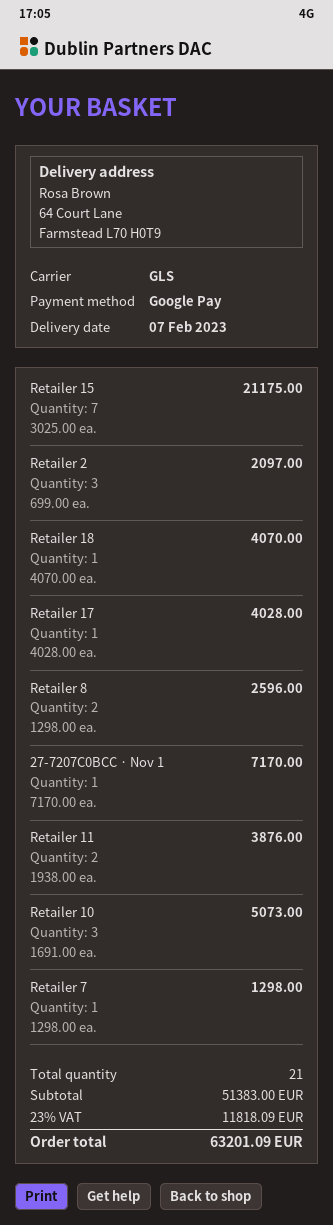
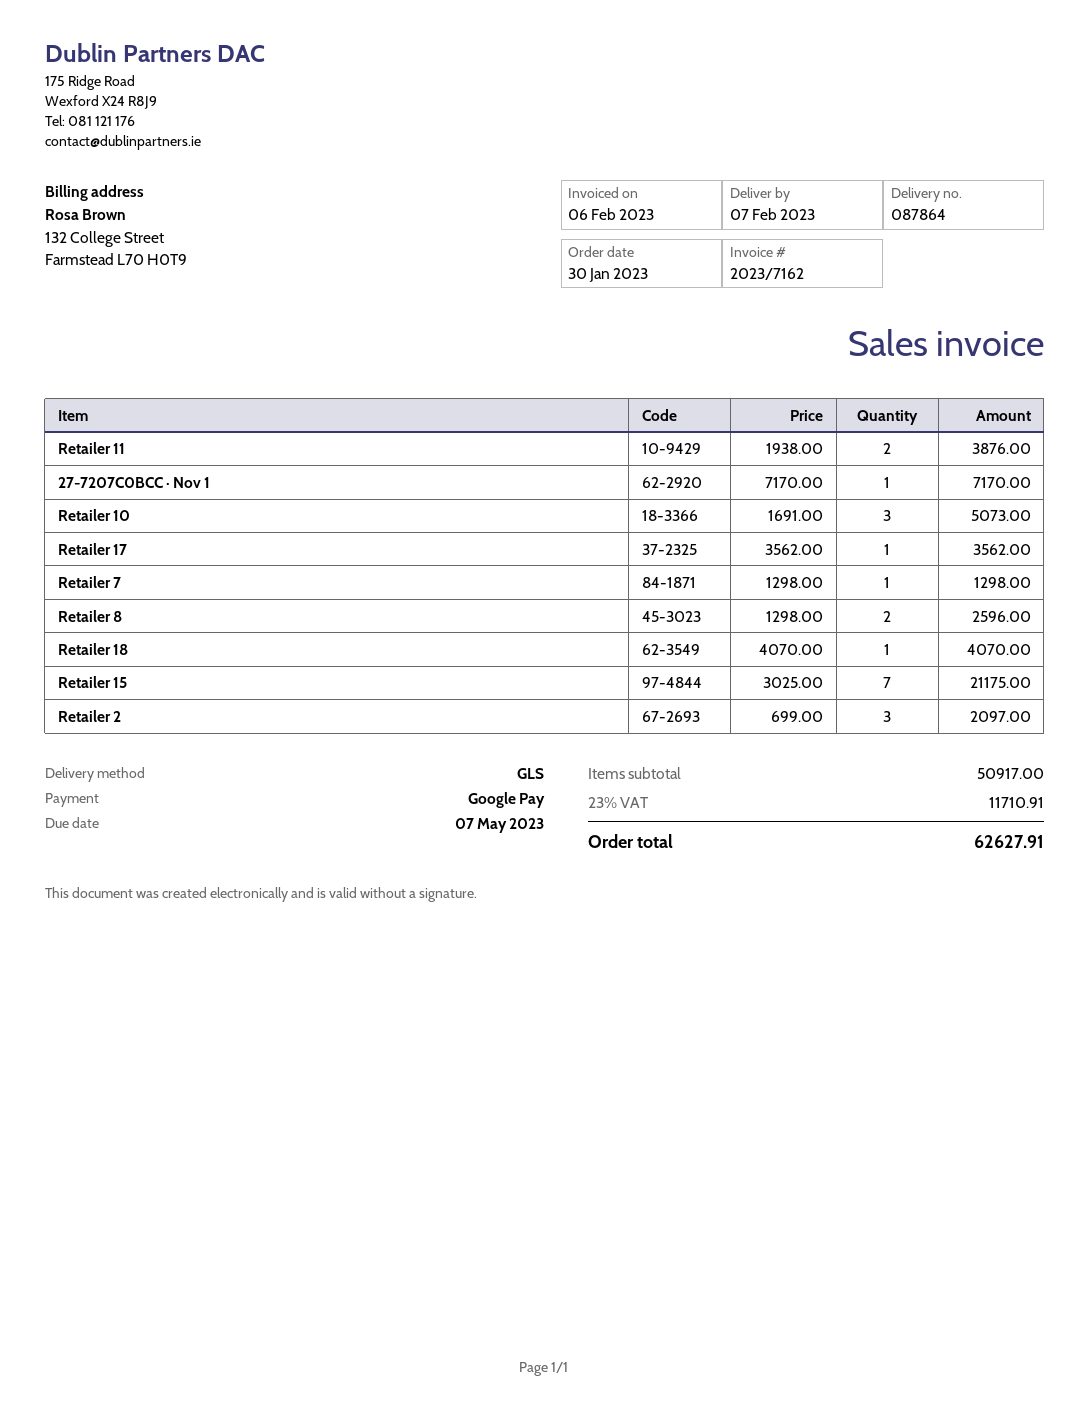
Retailer 17: 1 x 4028.00 = 4028.00 -> 1 x 3562.00 = 3562.00
subtotal: 51383.00 -> 50917.00
tax: 23% = 11818.09 -> 23% = 11710.91
total: 63201.09 -> 62627.91

